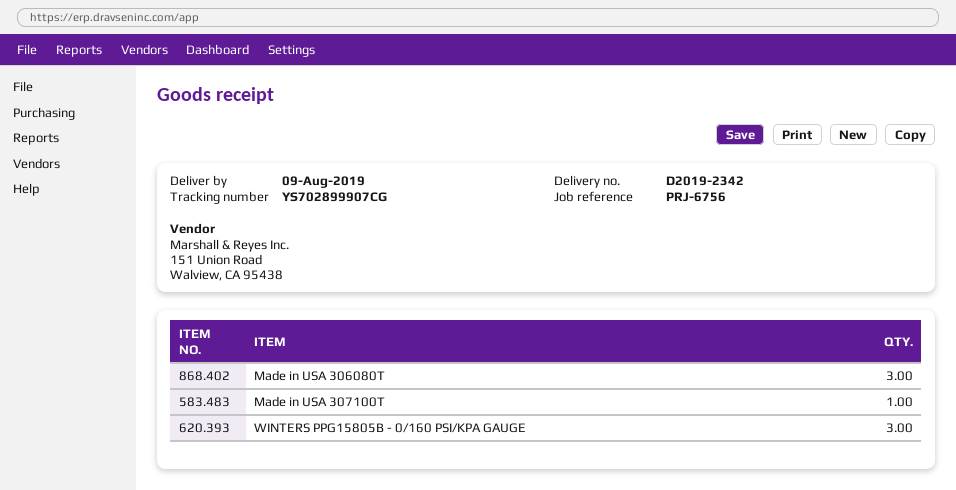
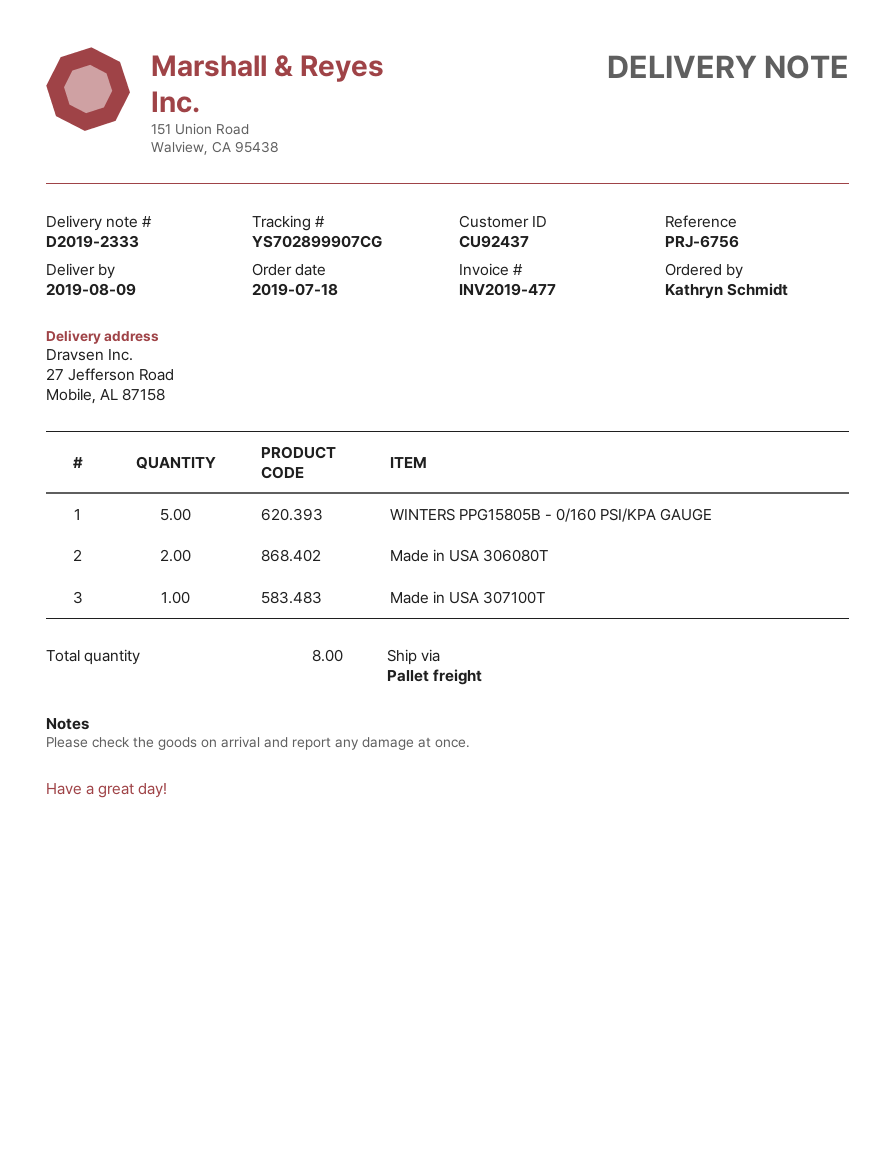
delivery note number: D2019-2342 -> D2019-2333
Made in USA 306080T: 3 -> 2
WINTERS PPG15805B - 0/160 PSI/KPA GAUGE: 3 -> 5

